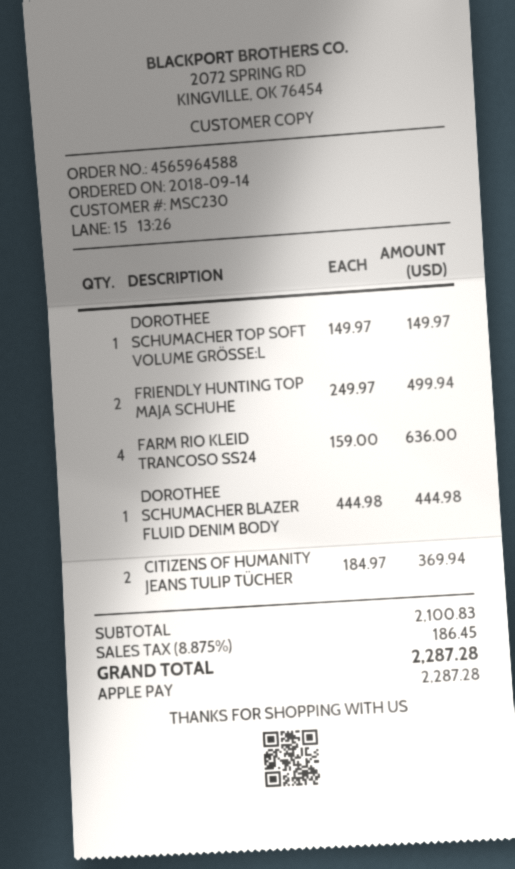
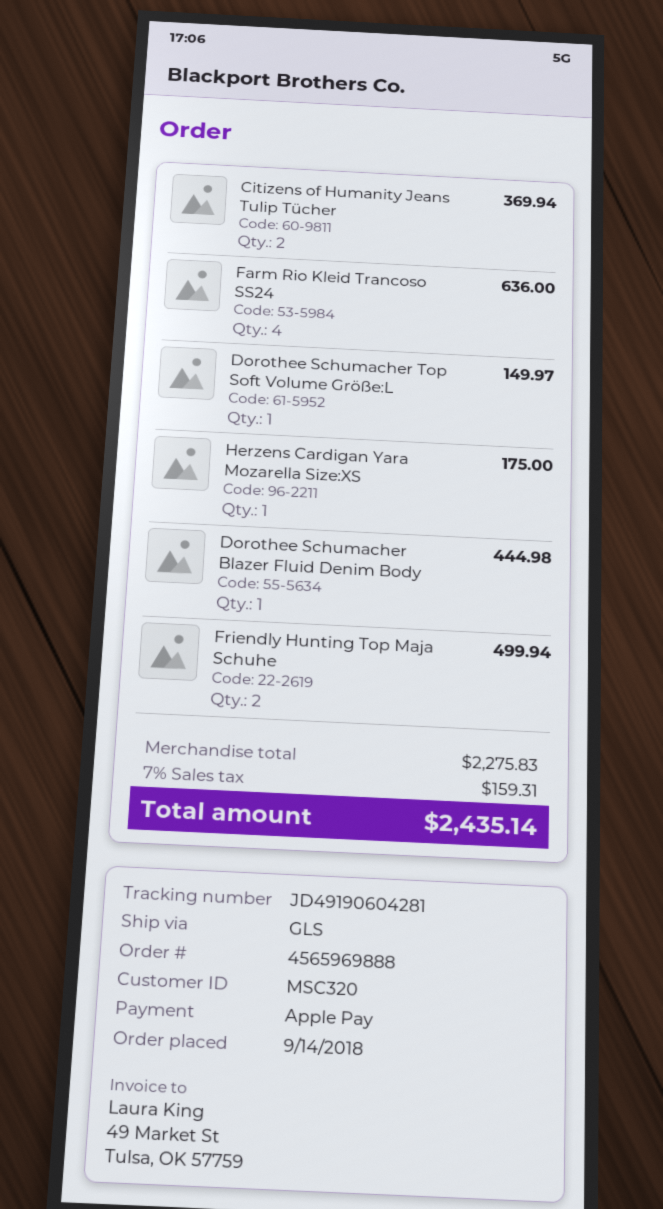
order number: 4565964588 -> 4565969888
customer number: MSC230 -> MSC320
Herzens Cardigan Yara Mozarella Size:XS: none -> 1 for 175.00
subtotal: 2100.83 -> 2275.83
tax: 8.875% = 186.45 -> 7% = 159.31
total: 2287.28 -> 2435.14

